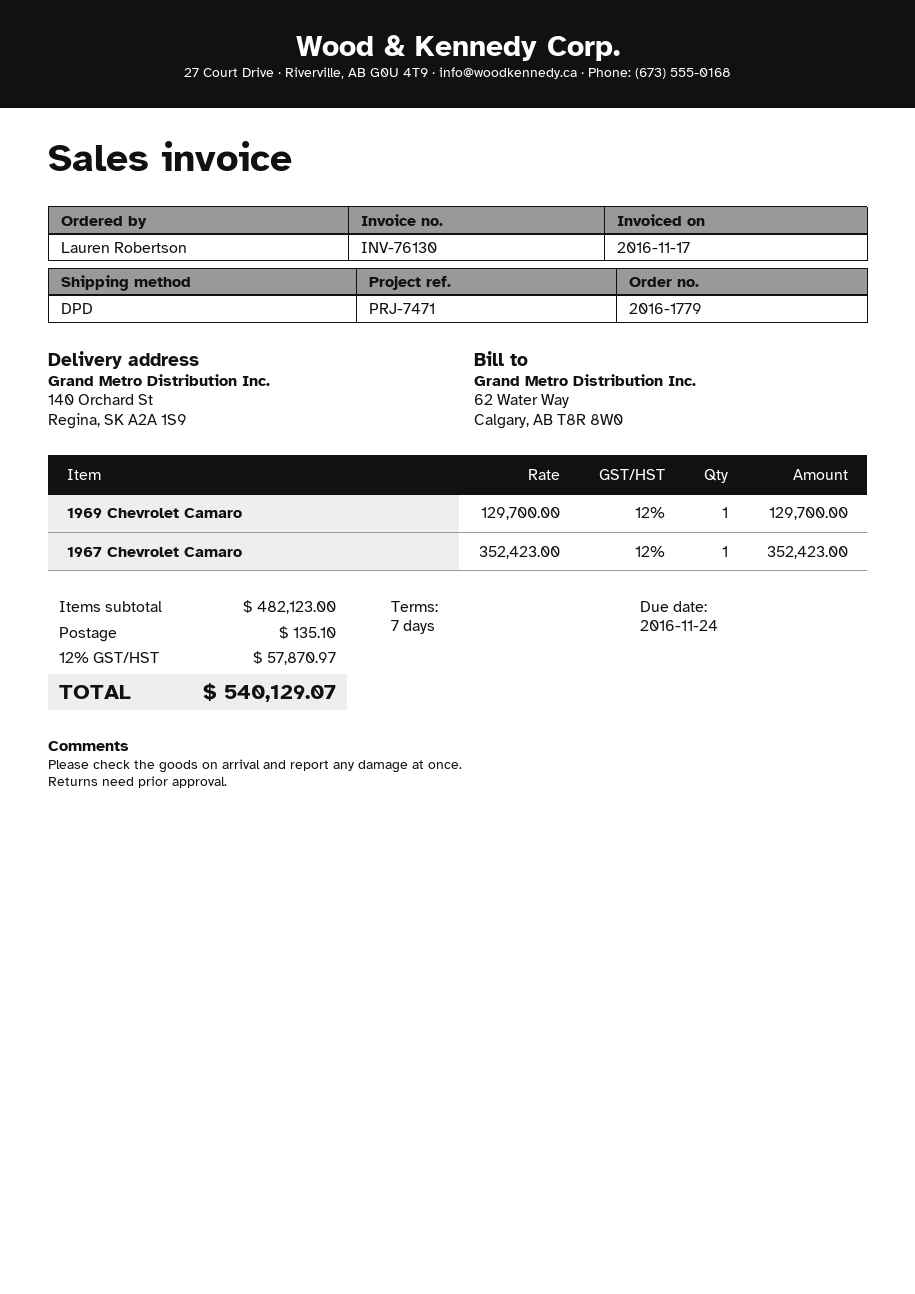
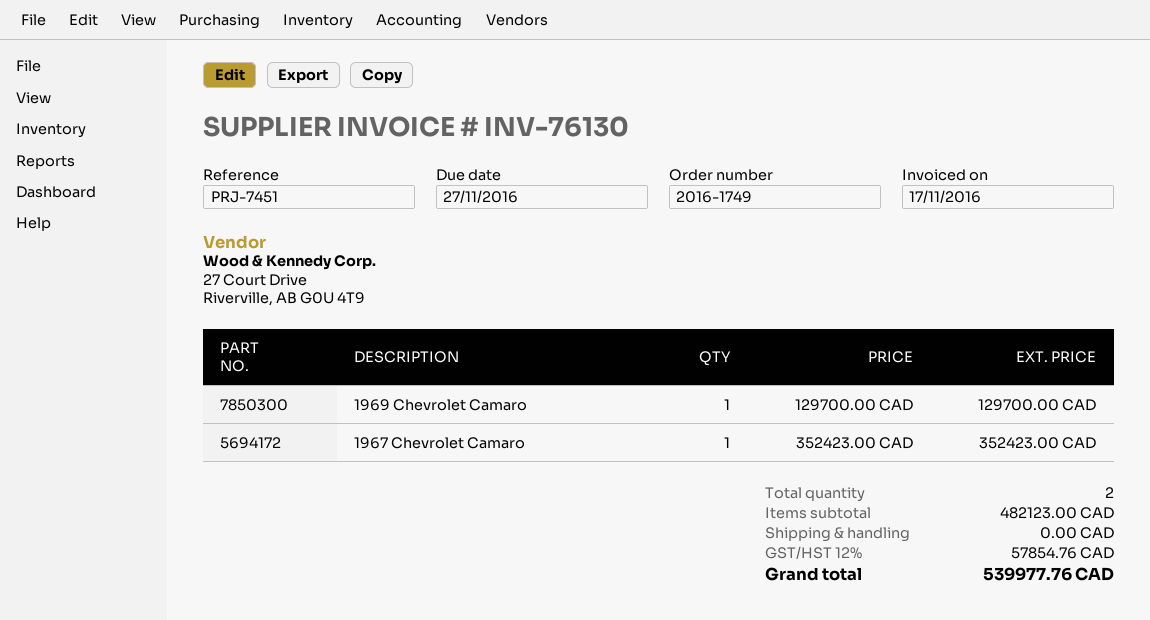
order number: 2016-1779 -> 2016-1749
due date: 2016-11-24 -> 2016-11-27
reference: PRJ-7471 -> PRJ-7451
shipping: 135.10 -> 0.00
tax: 12% = 57870.97 -> 12% = 57854.76
total: 540129.07 -> 539977.76

